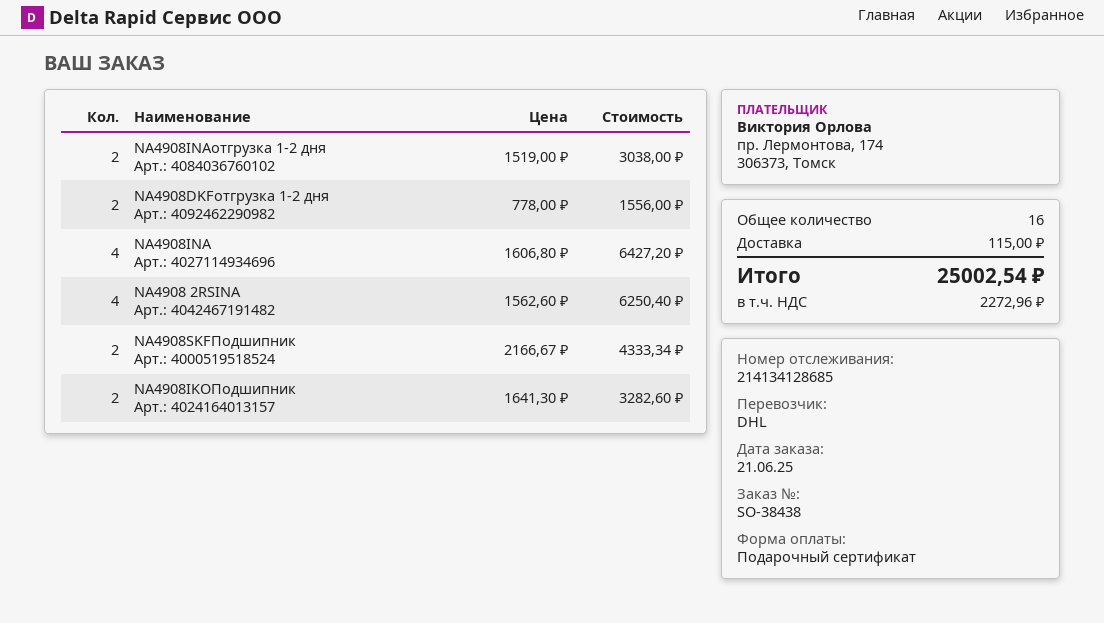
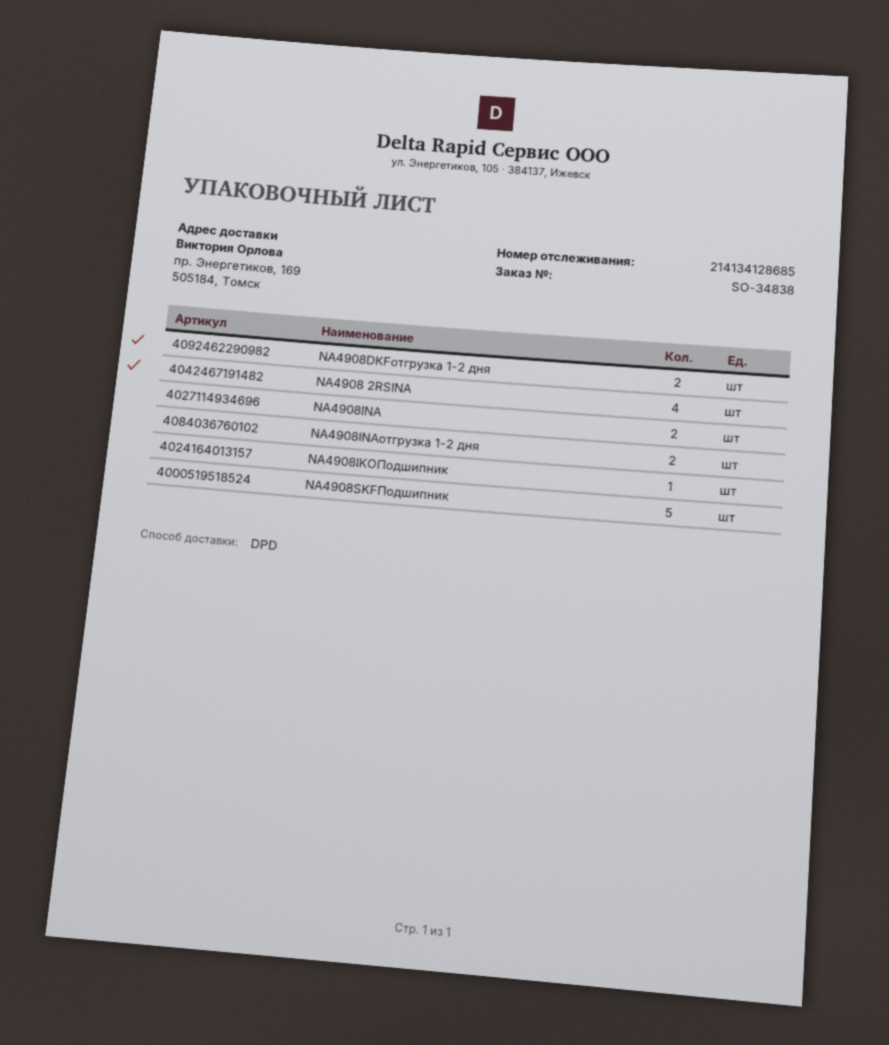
order number: SO-38438 -> SO-34838
shipping method: DHL -> DPD
NA4908INA: 4 -> 2
NA4908SKFПодшипник: 2 -> 5
NA4908IKOПодшипник: 2 -> 1

